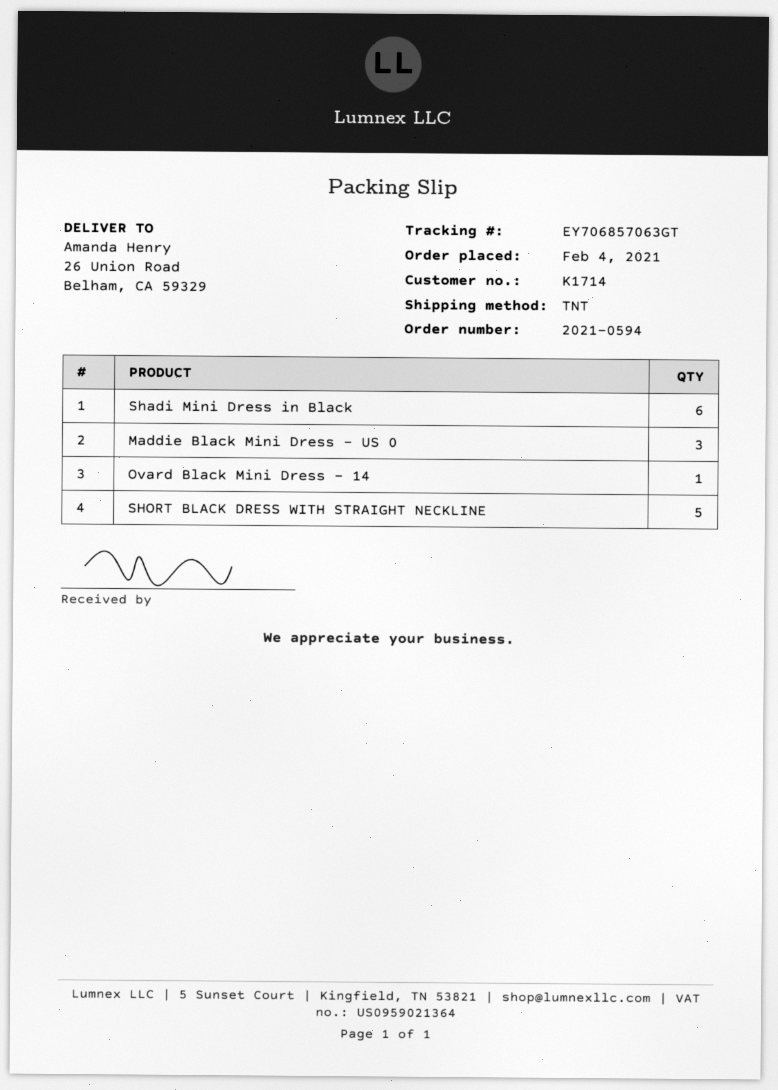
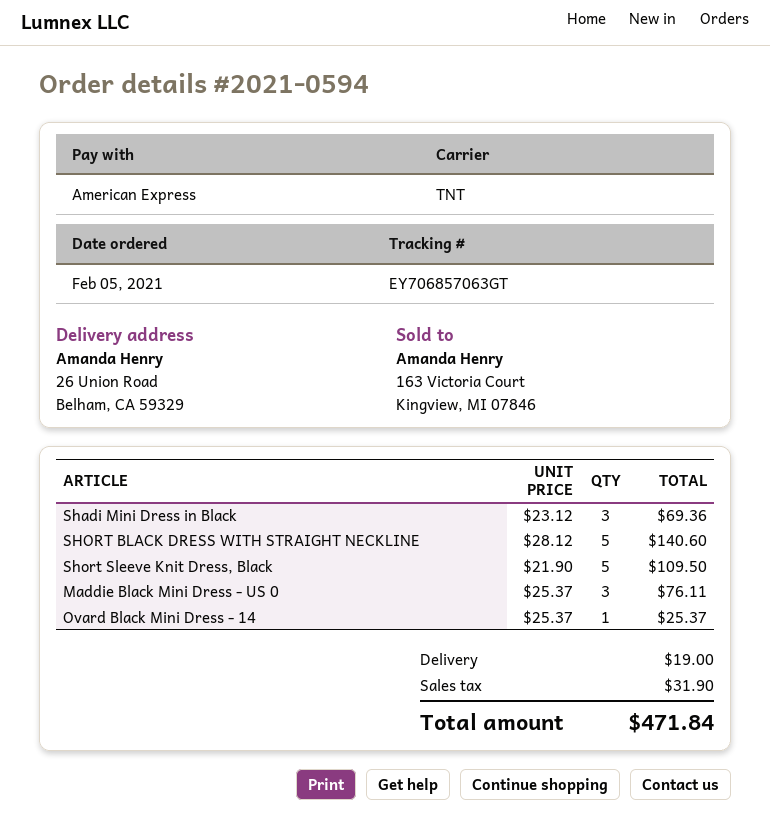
order date: 2021-02-04 -> 2021-02-05
Shadi Mini Dress in Black: 6 -> 3
Short Sleeve Knit Dress, Black: none -> 5

